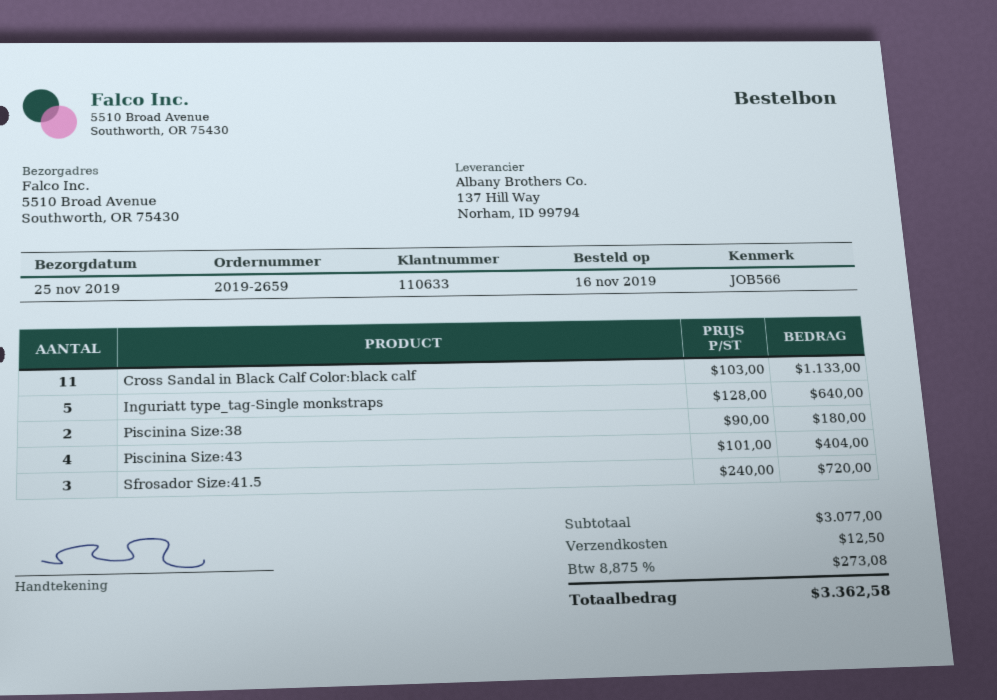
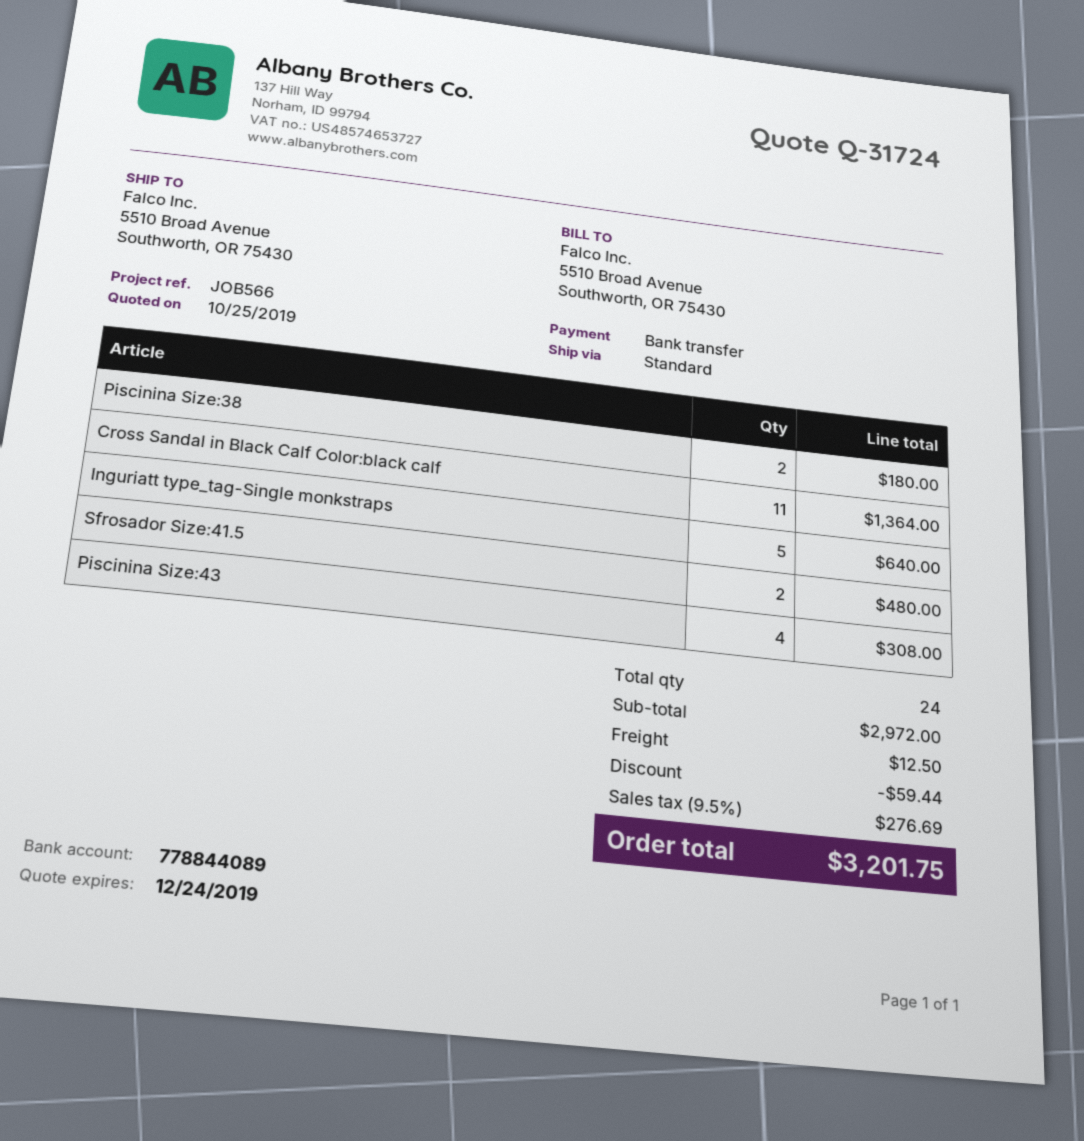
Cross Sandal in Black Calf Color:black calf: 11 for 1133.00 -> 11 for 1364.00
Piscinina Size:43: 4 for 404.00 -> 4 for 308.00
Sfrosador Size:41.5: 3 for 720.00 -> 2 for 480.00
subtotal: 3077.00 -> 2972.00
discount: none -> 59.44
tax: 8.875% = 273.08 -> 9.5% = 276.69
total: 3362.58 -> 3201.75

